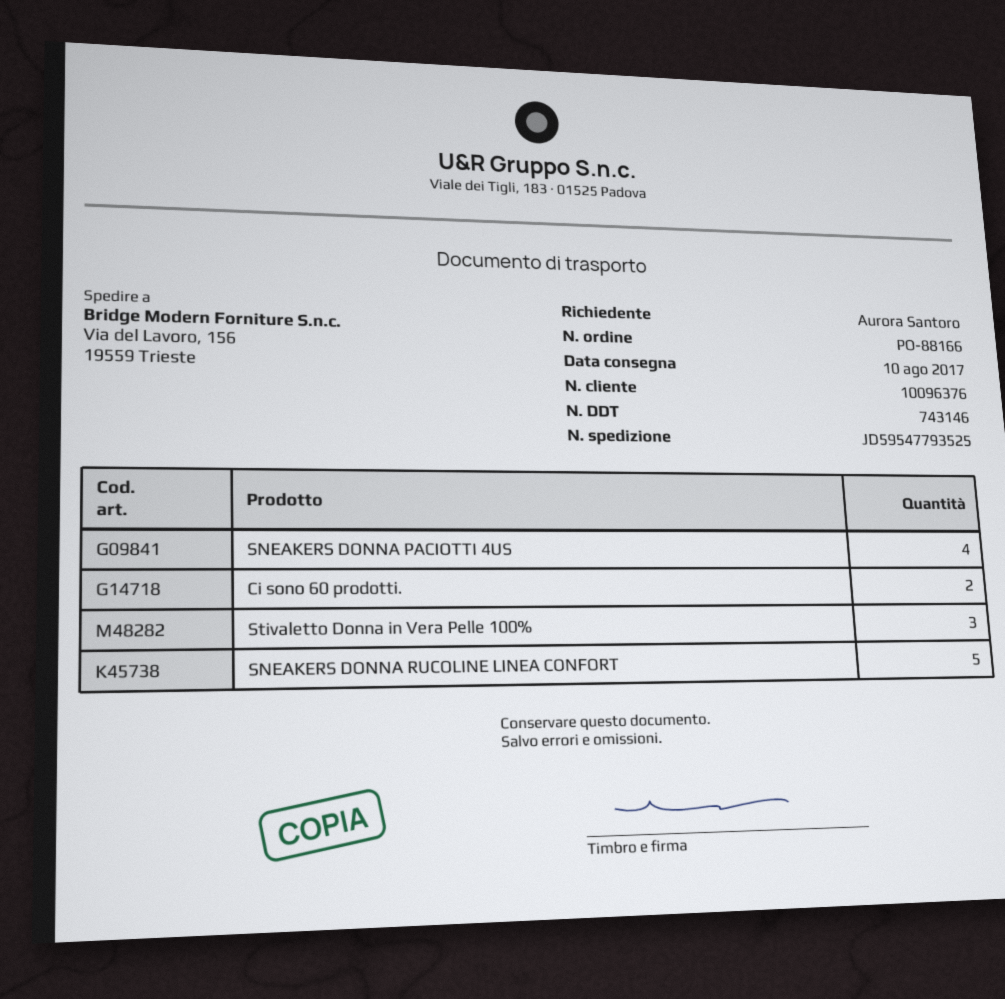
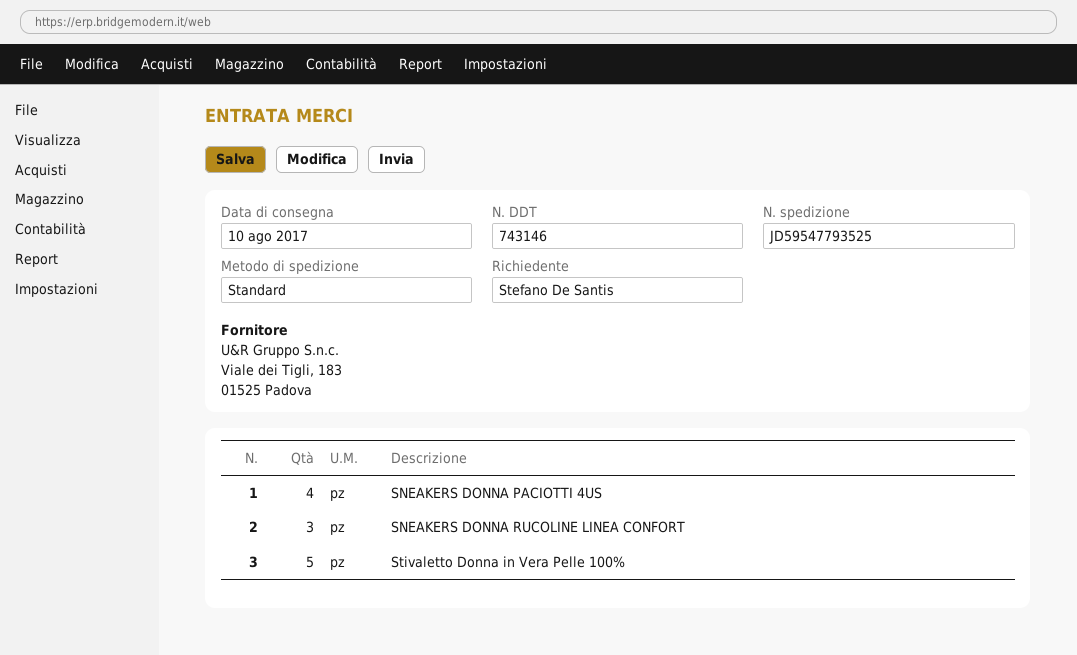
ordered by: Aurora Santoro -> Stefano De Santis
Ci sono 60 prodotti.: 2 -> none
Stivaletto Donna in Vera Pelle 100%: 3 -> 5
SNEAKERS DONNA RUCOLINE LINEA CONFORT: 5 -> 3

